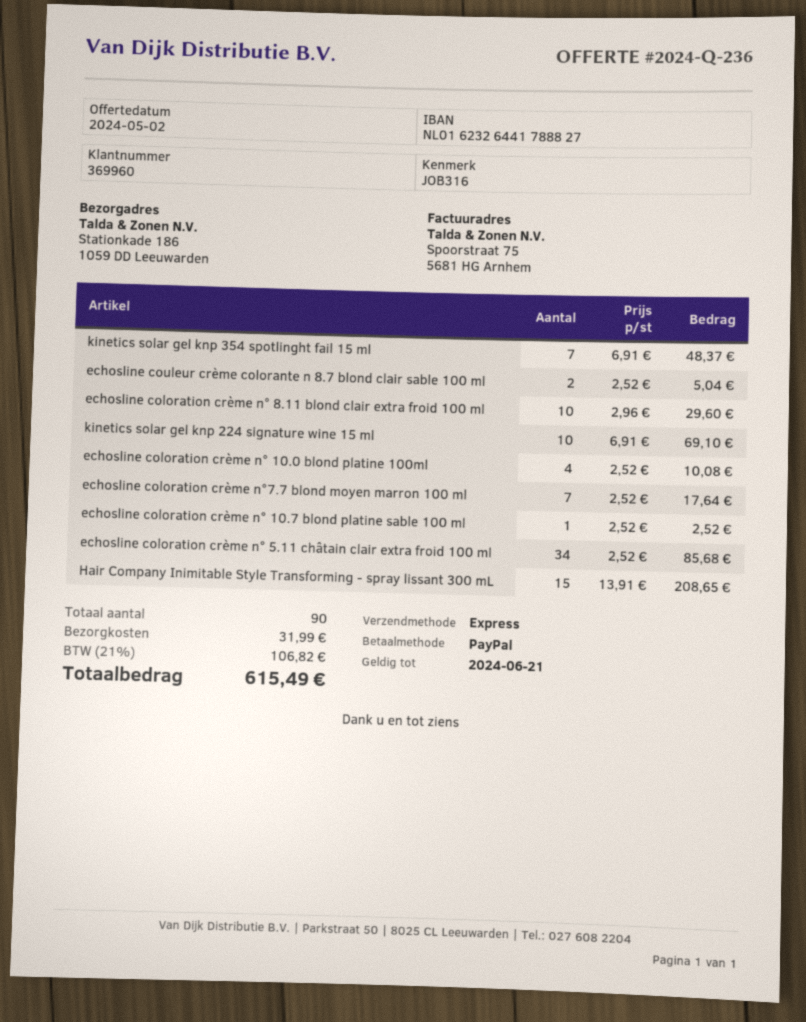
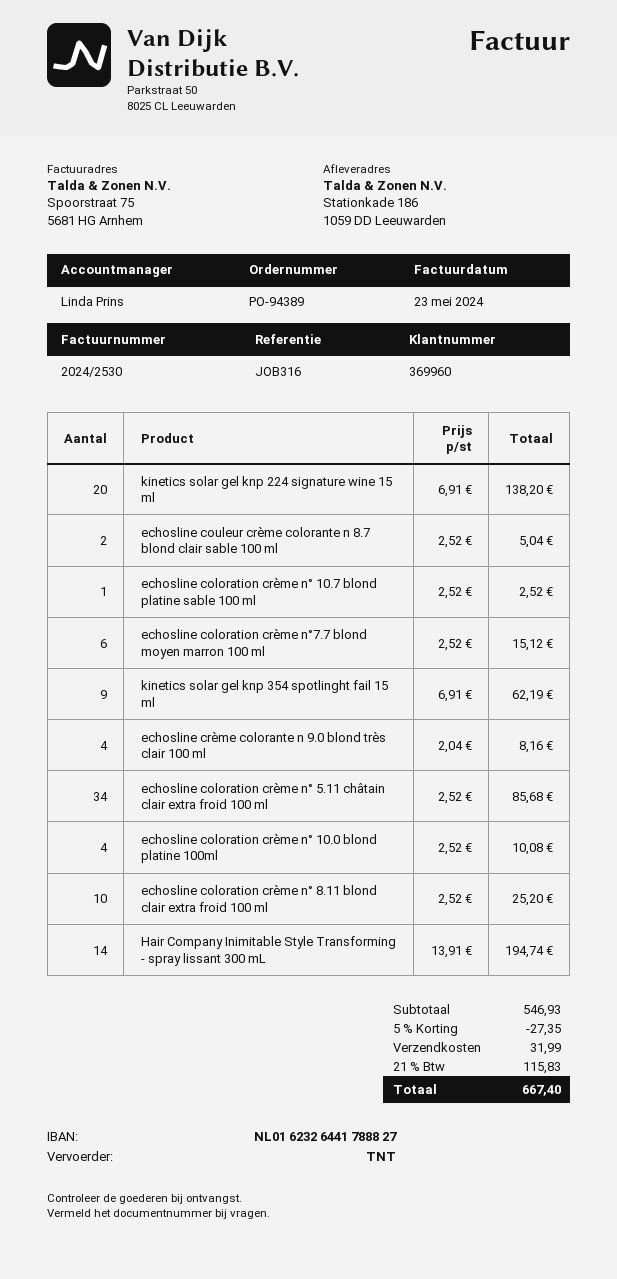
shipping method: express -> TNT
kinetics solar gel knp 354 spotlinght fail 15 ml: 7 x 6.91 = 48.37 -> 9 x 6.91 = 62.19
echosline coloration crème n° 8.11 blond clair extra froid 100 ml: 10 x 2.96 = 29.60 -> 10 x 2.52 = 25.20
kinetics solar gel knp 224 signature wine 15 ml: 10 x 6.91 = 69.10 -> 20 x 6.91 = 138.20
echosline coloration crème n°7.7 blond moyen marron 100 ml: 7 x 2.52 = 17.64 -> 6 x 2.52 = 15.12
Hair Company Inimitable Style Transforming - spray lissant 300 mL: 15 x 13.91 = 208.65 -> 14 x 13.91 = 194.74
echosline crème colorante n 9.0 blond très clair 100 ml: none -> 4 x 2.04 = 8.16
discount: none -> 5% = 27.35
tax: 21% = 106.82 -> 21% = 115.83
total: 615.49 -> 667.40

